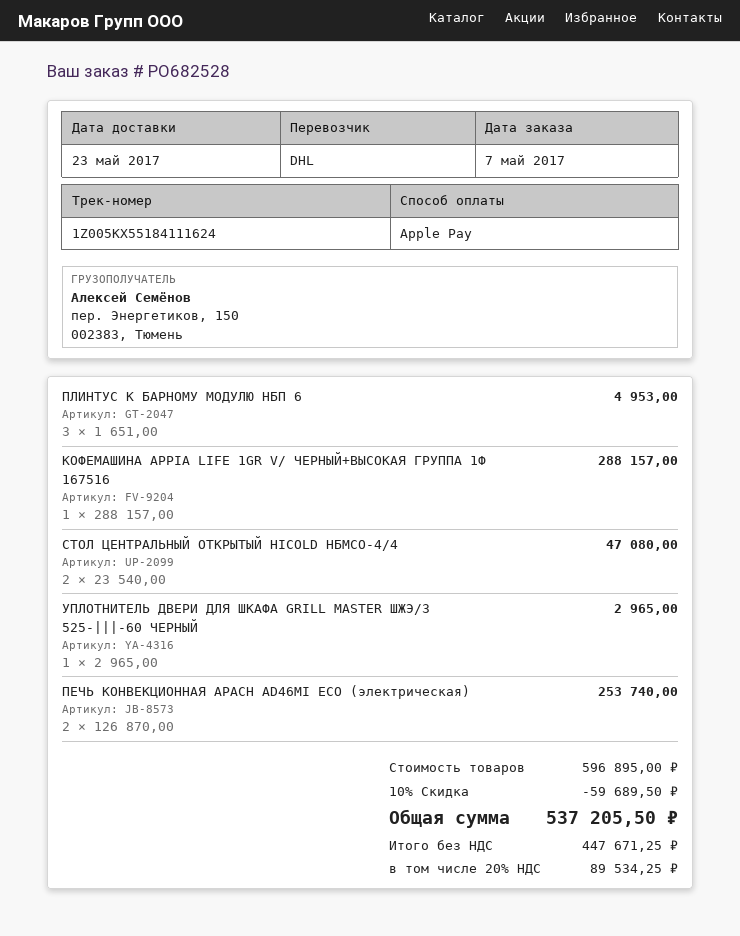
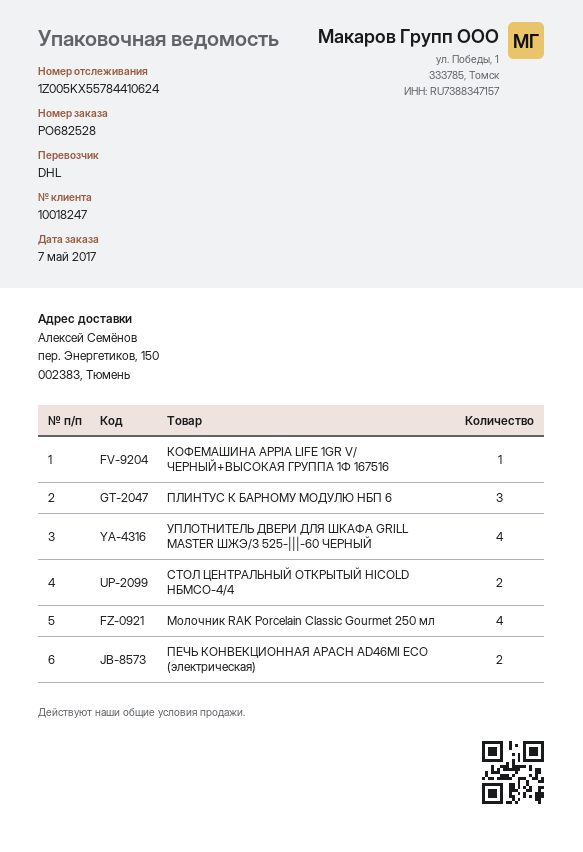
tracking number: 1Z005KX55184111624 -> 1Z005KX55784410624
УПЛОТНИТЕЛЬ ДВЕРИ ДЛЯ ШКАФА GRILL MASTER ШЖЭ/3 525-|||-60 ЧЕРНЫЙ: 1 -> 4
Молочник RAK Porcelain Classic Gourmet 250 мл: none -> 4

